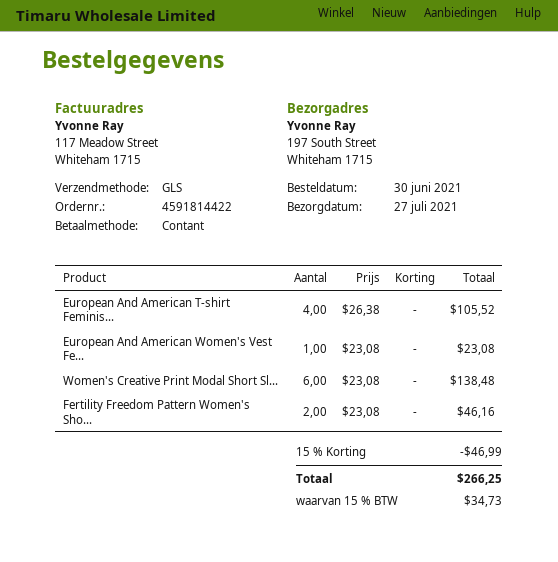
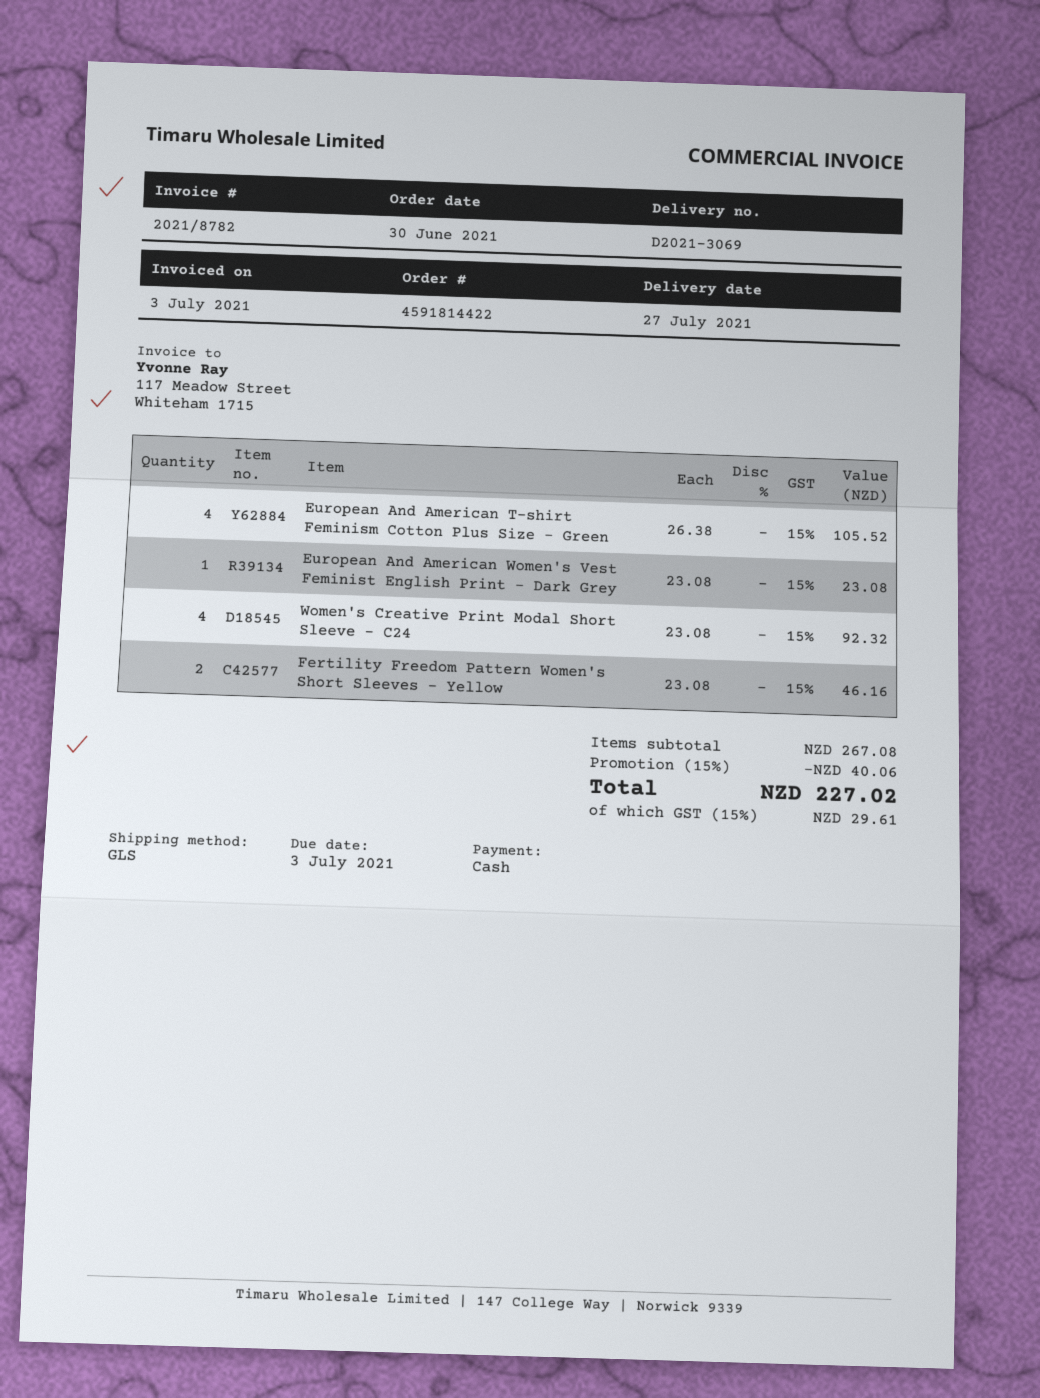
Women's Creative Print Modal Short Sl...: 6 x 23.08 = 138.48 -> 4 x 23.08 = 92.32
discount: 15% = 46.99 -> 15% = 40.06
tax: 15% = 34.73 -> 15% = 29.61
total: 266.25 -> 227.02

